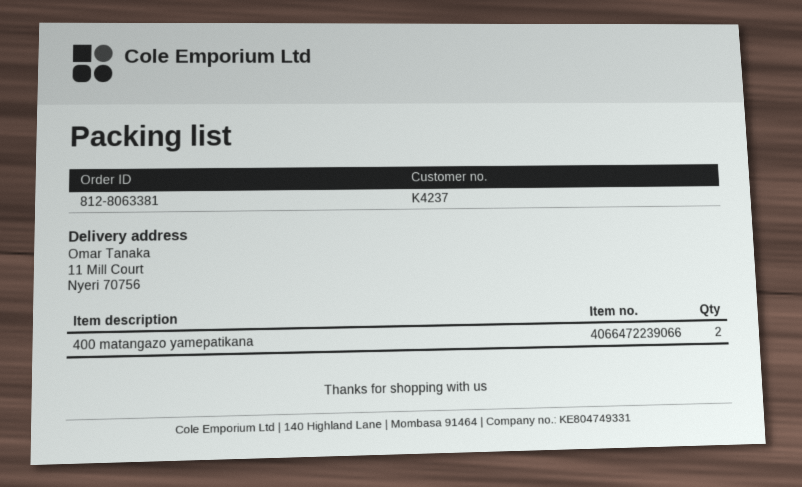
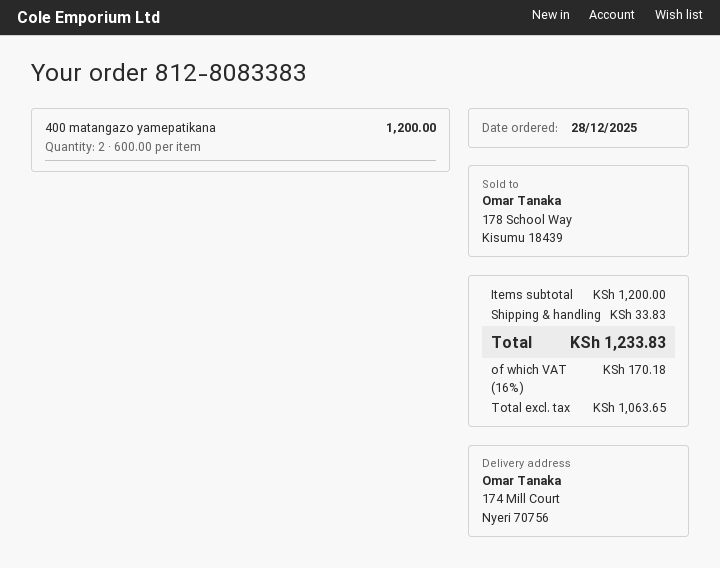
order number: 812-8063381 -> 812-8083383
ship to: 11 Mill Court, Nyeri 70756 -> 174 Mill Court, Nyeri 70756

